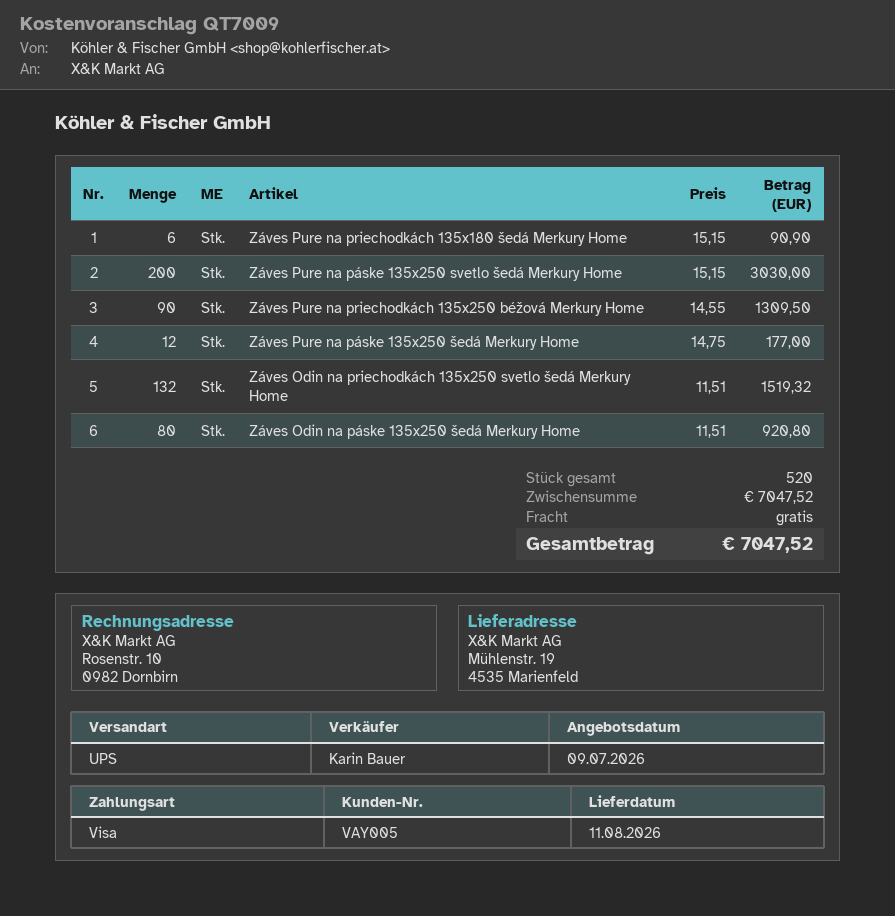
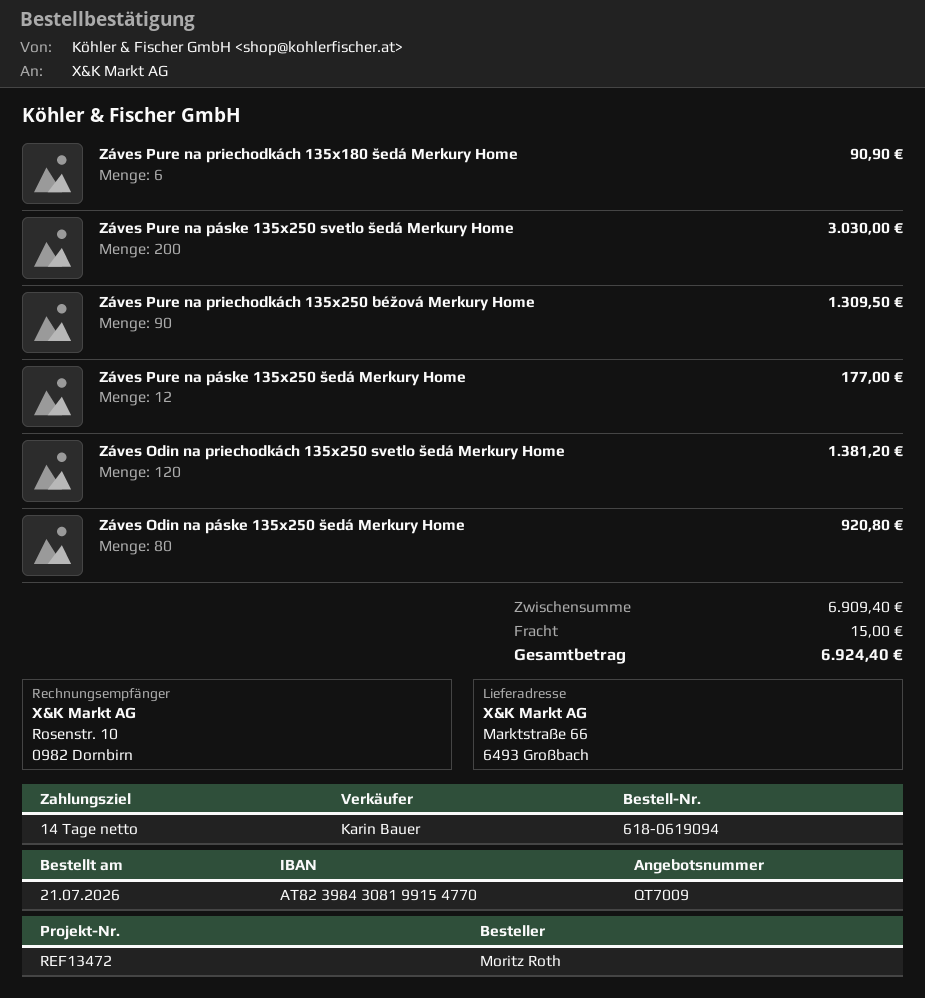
ship to: Mühlenstr. 19, 4535 Marienfeld -> Marktstraße 66, 6493 Großbach
Záves Odin na priechodkách 135x250 svetlo šedá Merkury Home: 132 for 1519.32 -> 120 for 1381.20
subtotal: 7047.52 -> 6909.40
shipping: 0.00 -> 15.00
total: 7047.52 -> 6924.40

